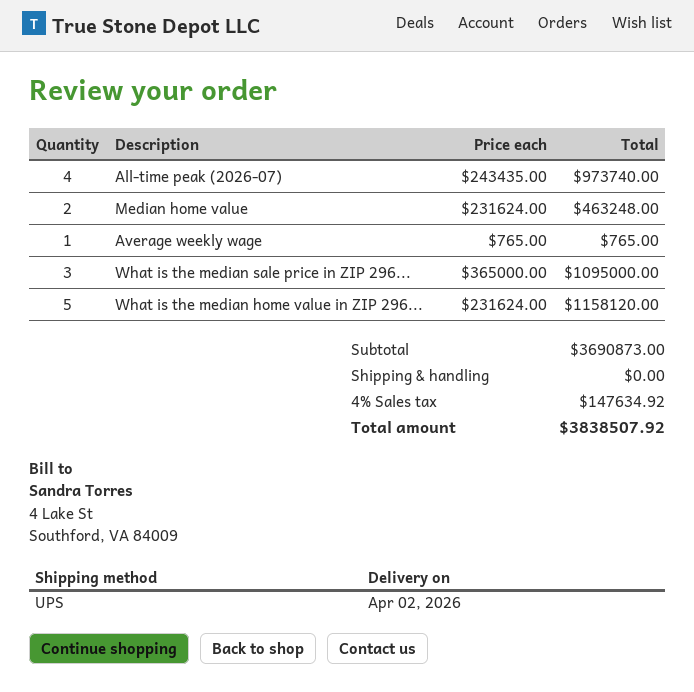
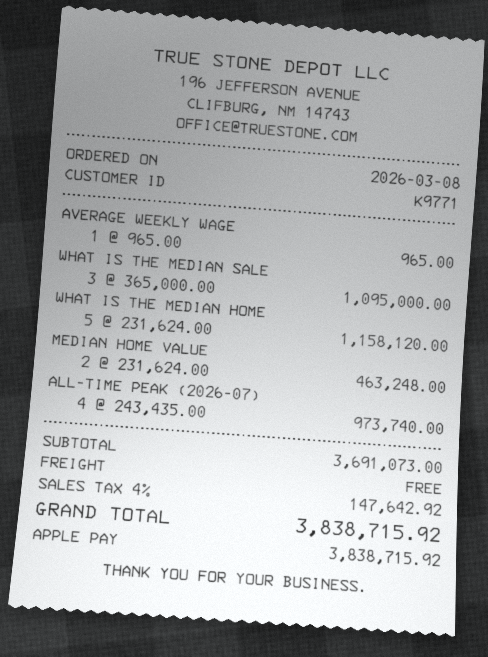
Average weekly wage: 1 x 765.00 = 765.00 -> 1 x 965.00 = 965.00
subtotal: 3690873.00 -> 3691073.00
tax: 4% = 147634.92 -> 4% = 147642.92
total: 3838507.92 -> 3838715.92

